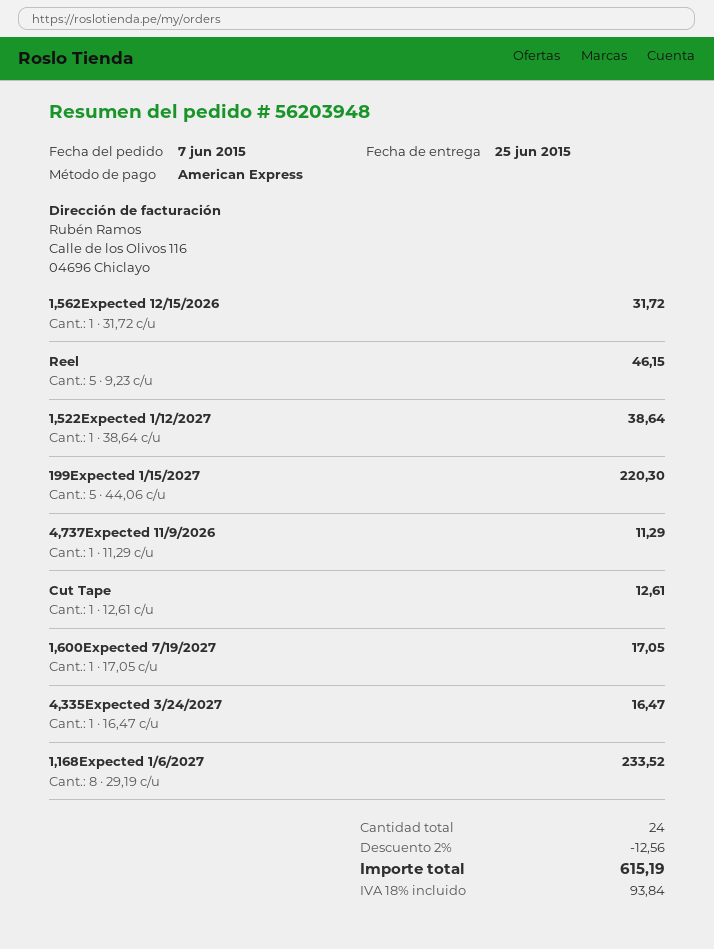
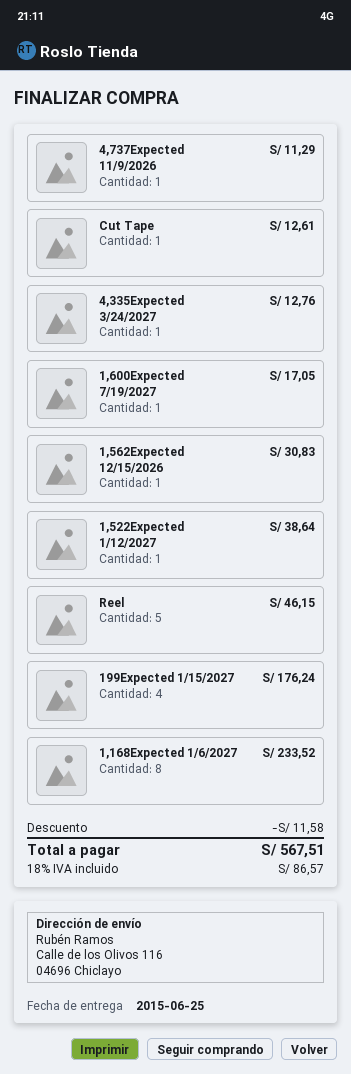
1,562Expected 12/15/2026: 1 for 31.72 -> 1 for 30.83
199Expected 1/15/2027: 5 for 220.30 -> 4 for 176.24
4,335Expected 3/24/2027: 1 for 16.47 -> 1 for 12.76
discount: 12.56 -> 11.58
tax: 18% = 93.84 -> 18% = 86.57
total: 615.19 -> 567.51

